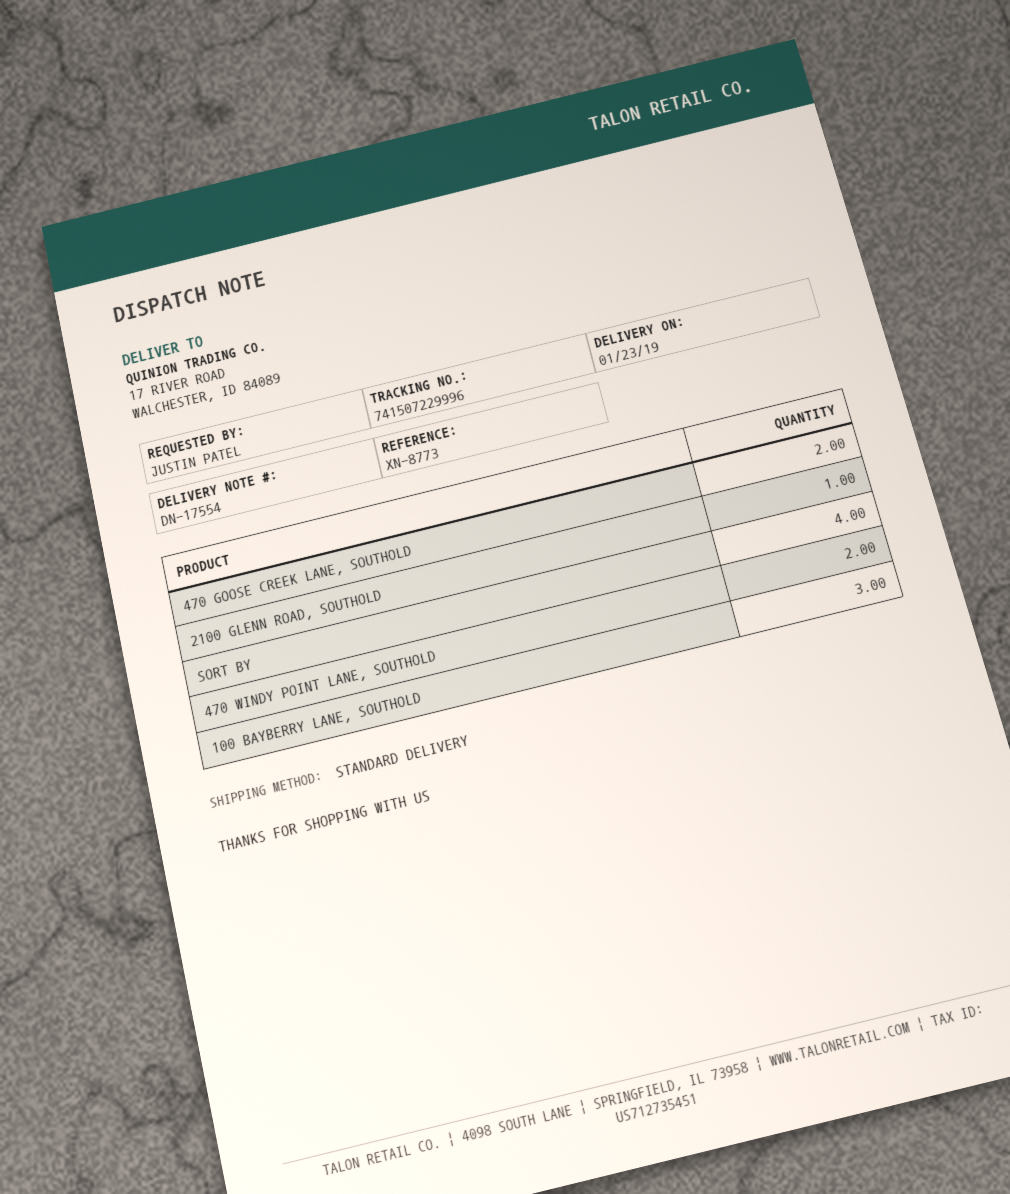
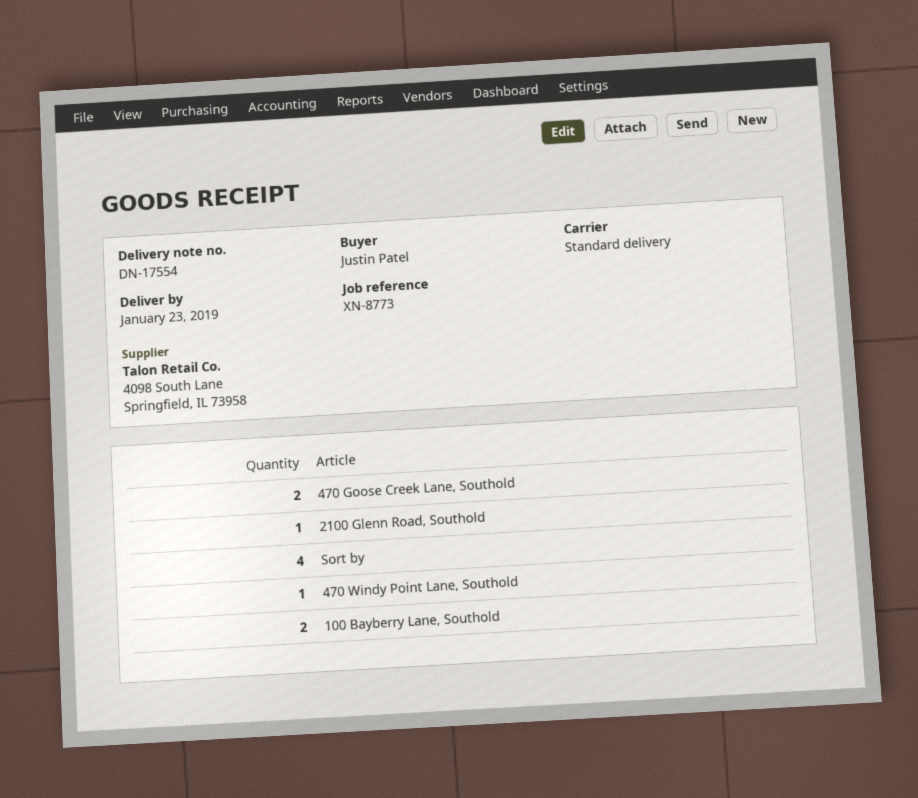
470 WINDY POINT LANE, SOUTHOLD: 2 -> 1
100 BAYBERRY LANE, SOUTHOLD: 3 -> 2

